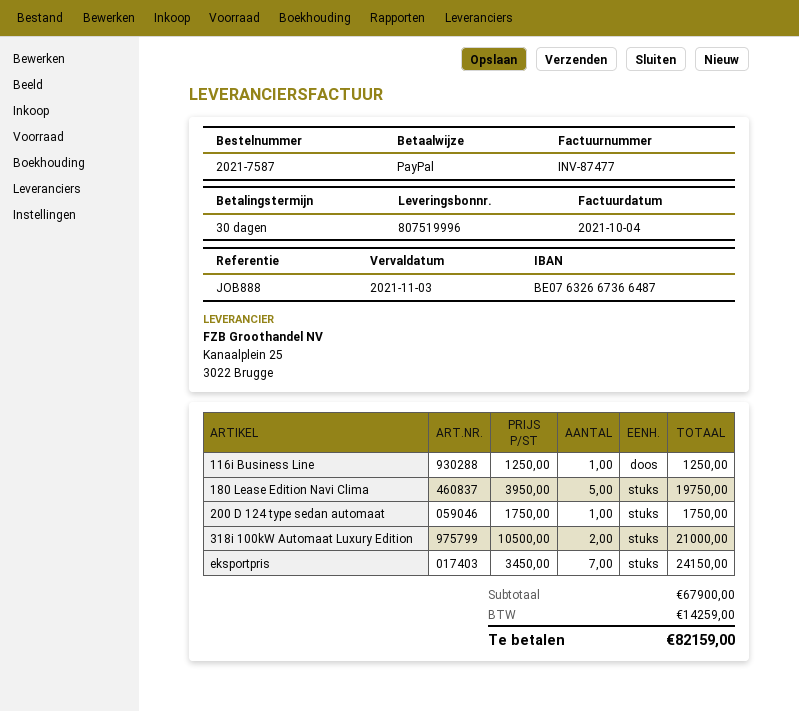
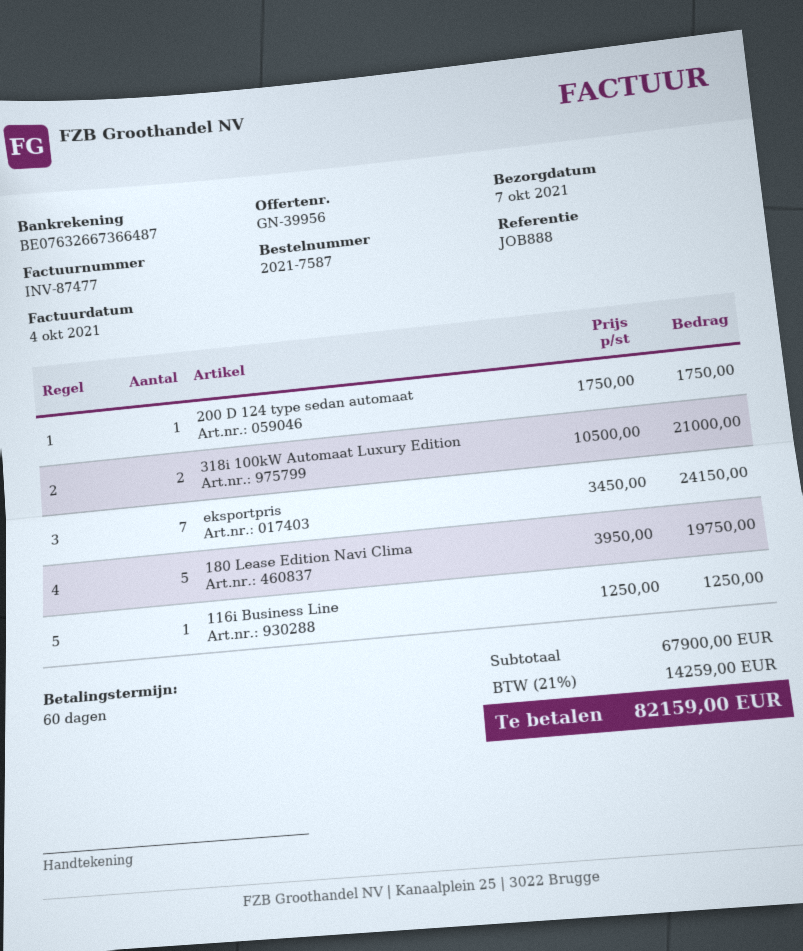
payment terms: 30 days -> 60 days

